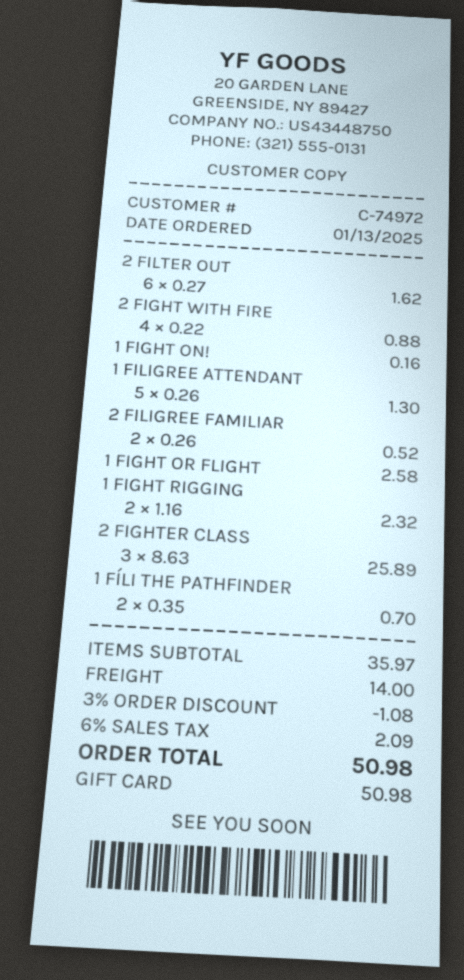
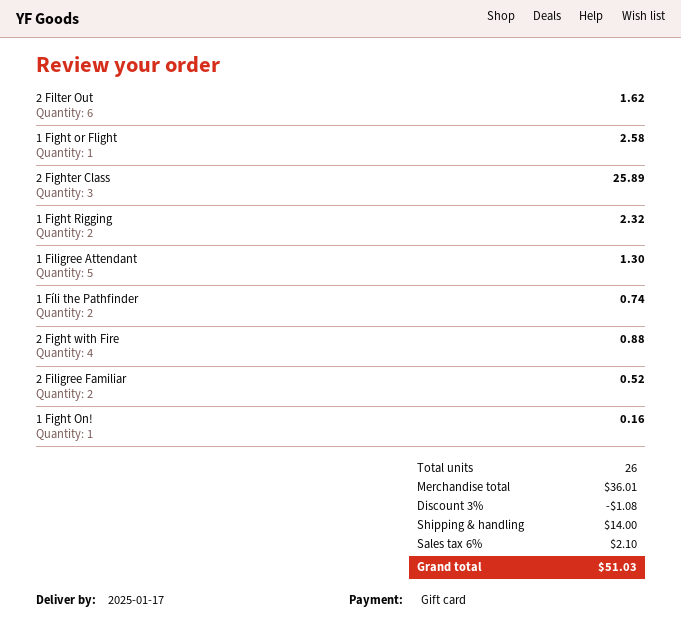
1 FÍLI THE PATHFINDER: 2 for 0.70 -> 2 for 0.74
subtotal: 35.97 -> 36.01
tax: 6% = 2.09 -> 6% = 2.10
total: 50.98 -> 51.03

